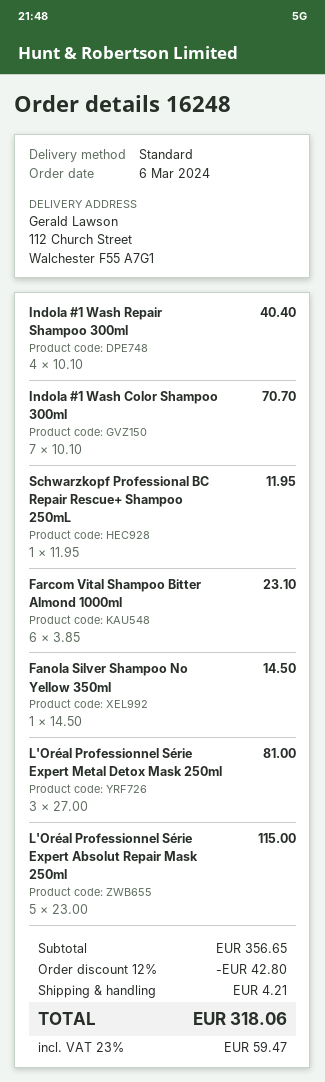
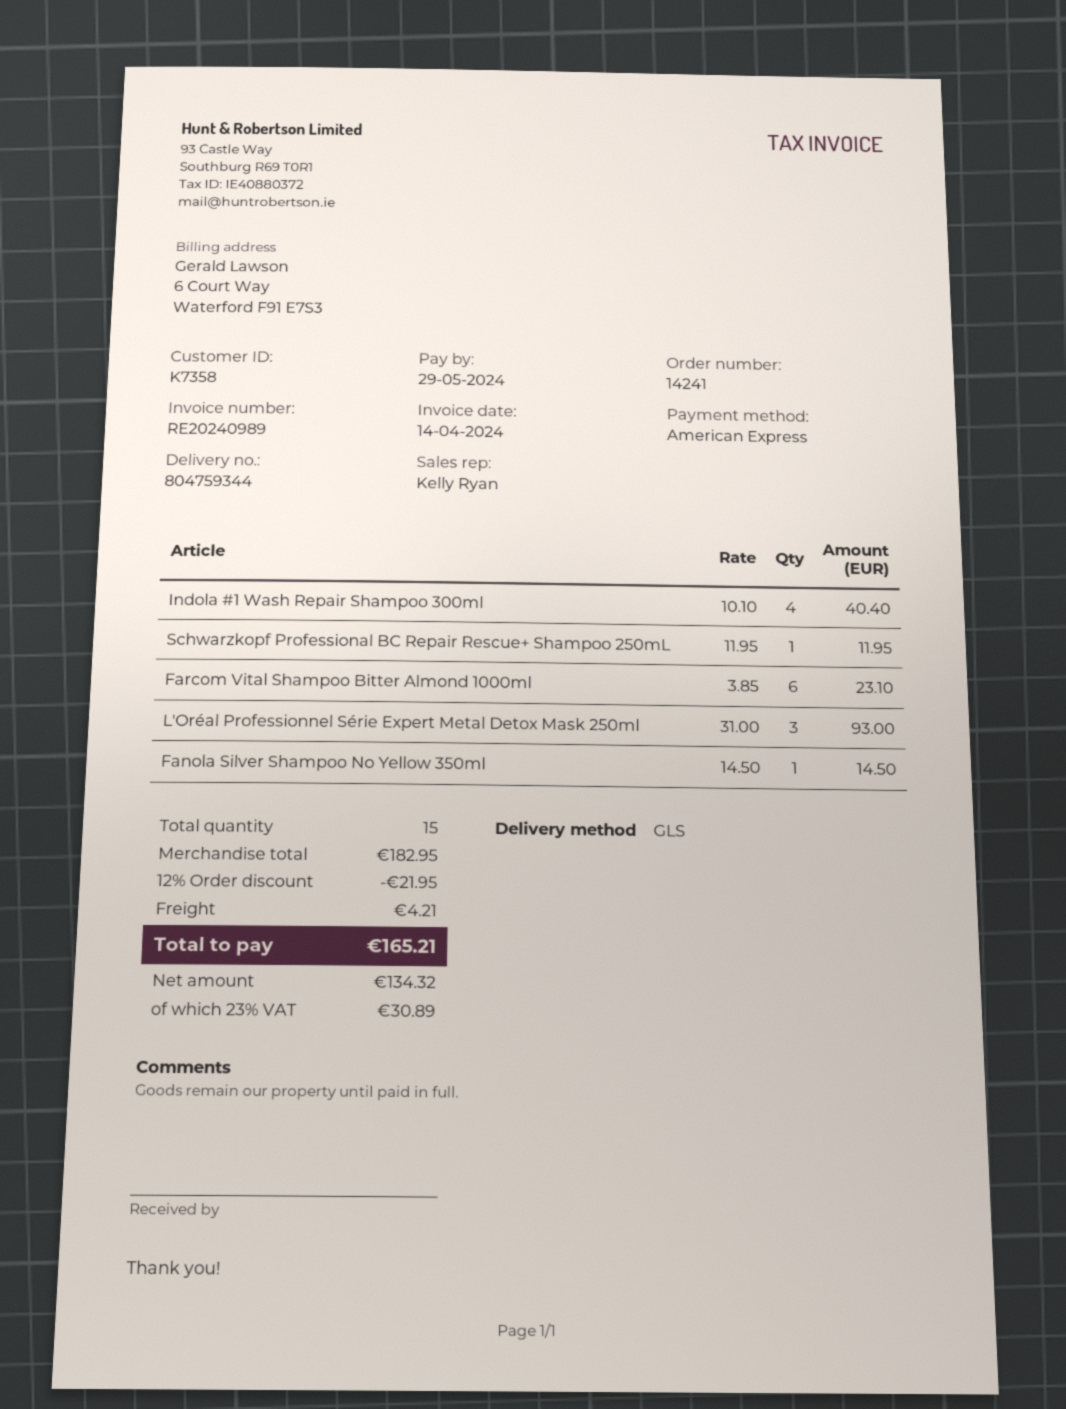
order number: 16248 -> 14241
shipping method: standard -> GLS
Indola #1 Wash Color Shampoo 300ml: 7 x 10.10 = 70.70 -> none
L'Oréal Professionnel Série Expert Metal Detox Mask 250ml: 3 x 27.00 = 81.00 -> 3 x 31.00 = 93.00
L'Oréal Professionnel Série Expert Absolut Repair Mask 250ml: 5 x 23.00 = 115.00 -> none
subtotal: 356.65 -> 182.95
discount: 12% = 42.80 -> 12% = 21.95
tax: 23% = 59.47 -> 23% = 30.89
total: 318.06 -> 165.21

